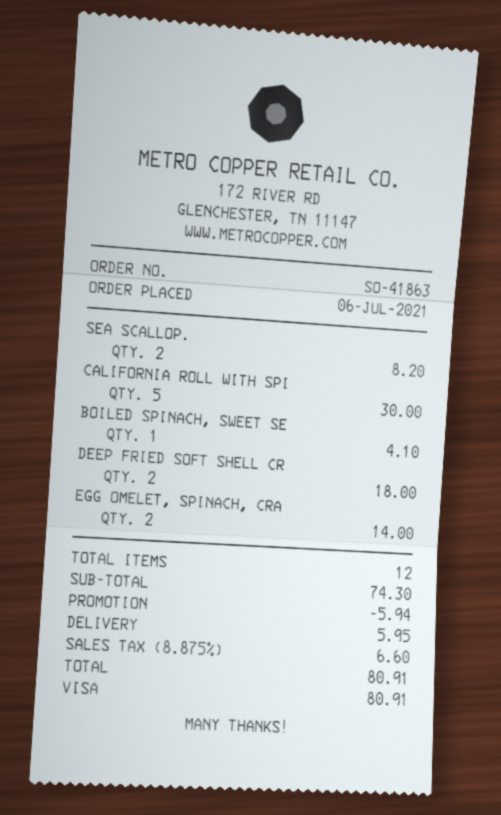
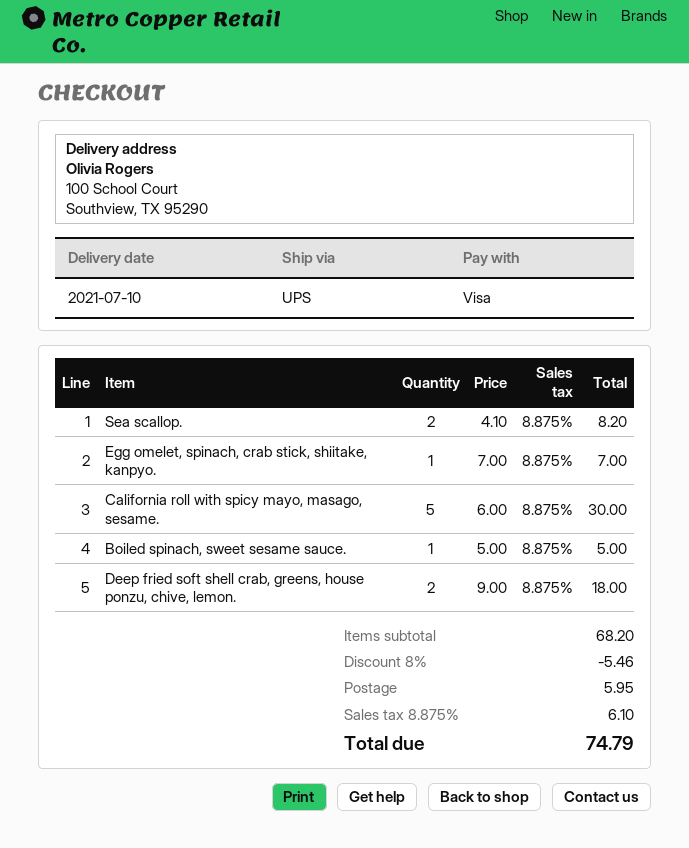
BOILED SPINACH, SWEET SE: 1 for 4.10 -> 1 for 5.00
EGG OMELET, SPINACH, CRA: 2 for 14.00 -> 1 for 7.00
subtotal: 74.30 -> 68.20
discount: 5.94 -> 5.46
tax: 8.875% = 6.60 -> 8.875% = 6.10
total: 80.91 -> 74.79

